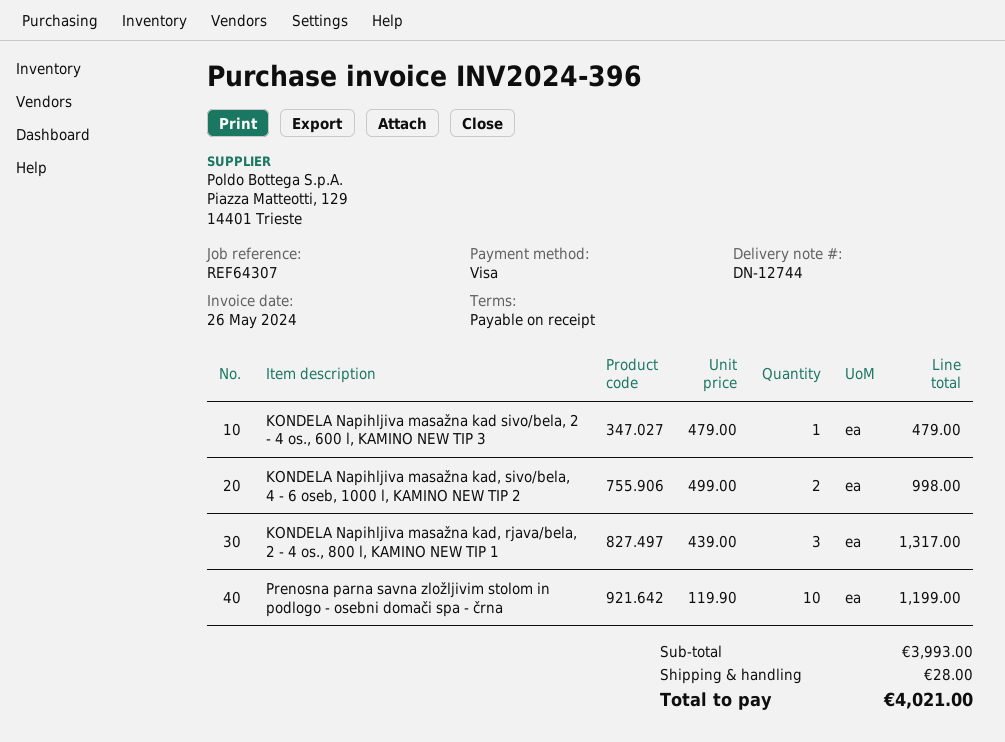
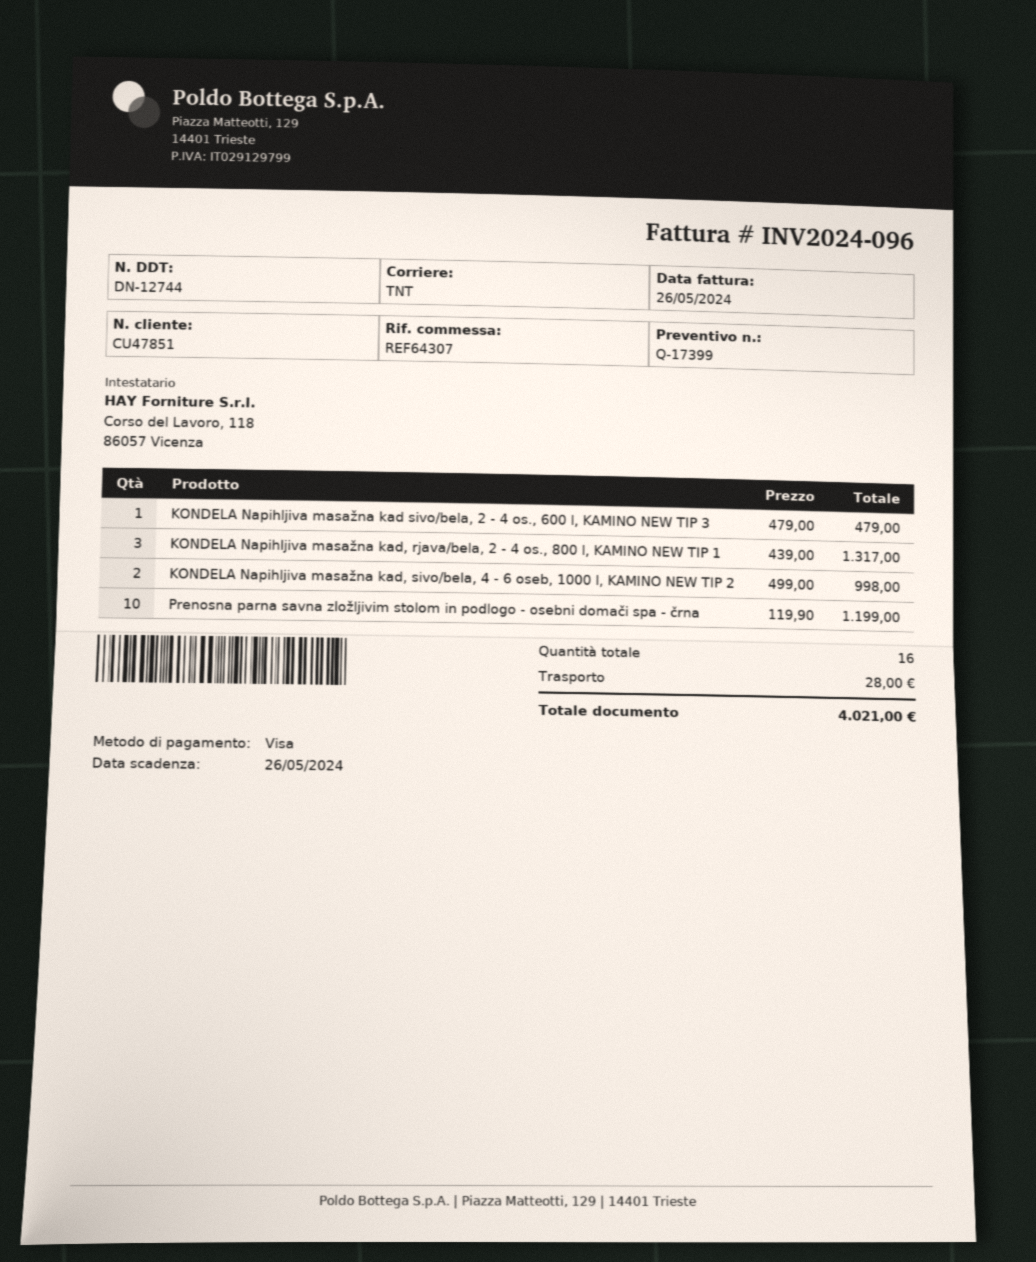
invoice number: INV2024-396 -> INV2024-096

